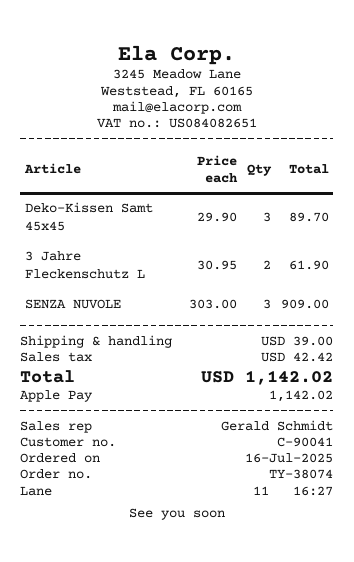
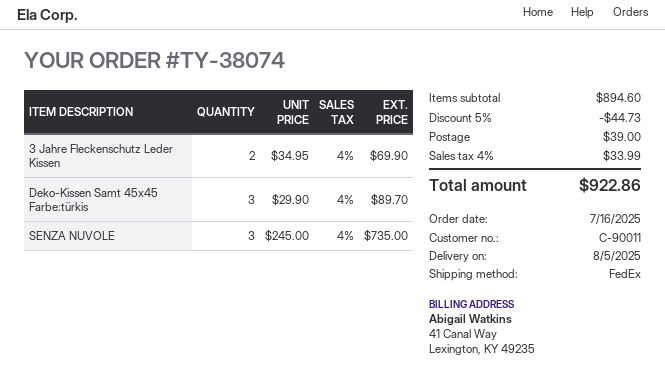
customer number: C-90041 -> C-90011
3 Jahre Fleckenschutz L: 2 x 30.95 = 61.90 -> 2 x 34.95 = 69.90
SENZA NUVOLE: 3 x 303.00 = 909.00 -> 3 x 245.00 = 735.00
discount: none -> 5% = 44.73
tax: 42.42 -> 33.99
total: 1142.02 -> 922.86

